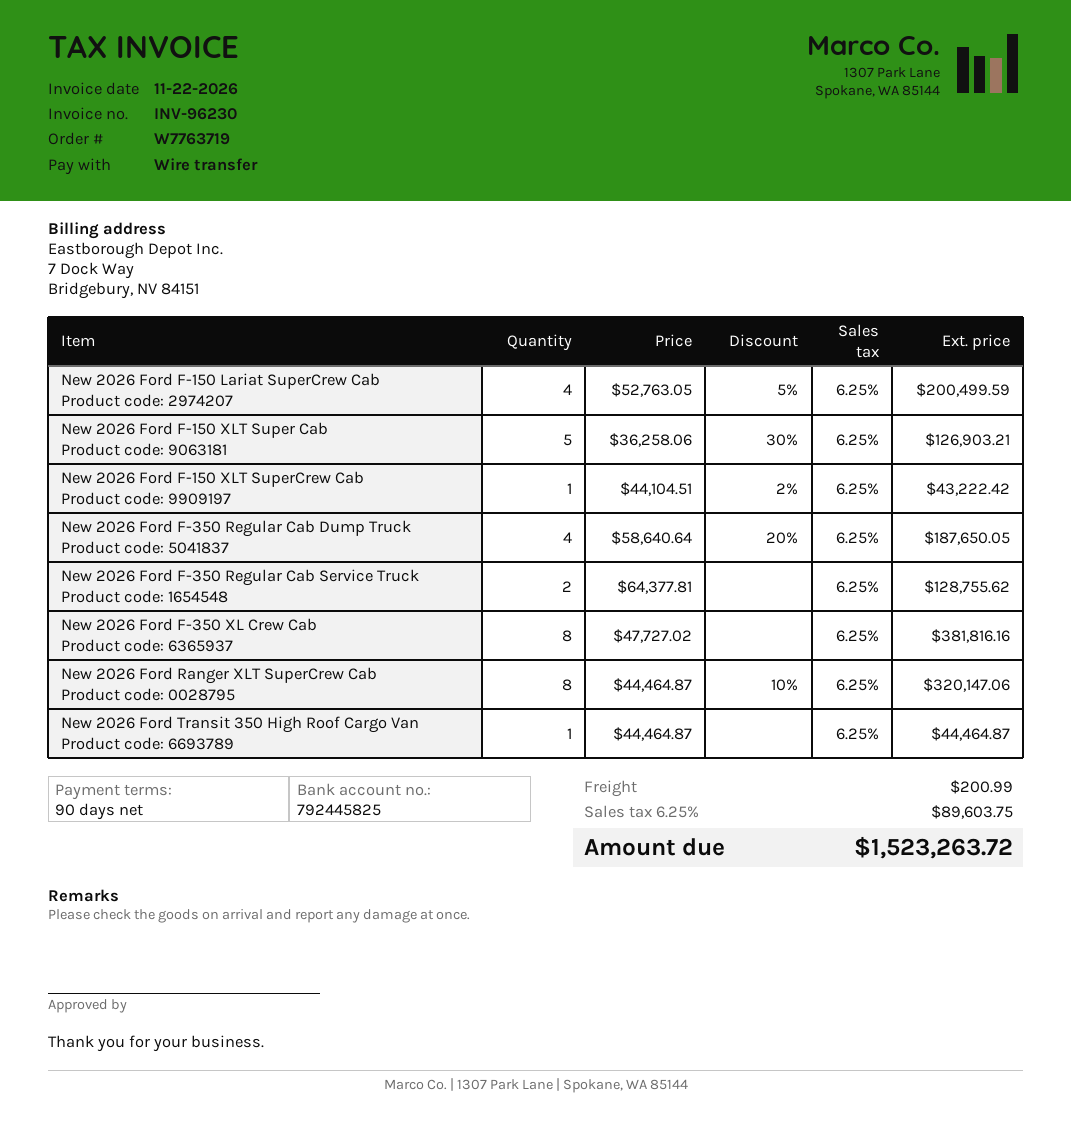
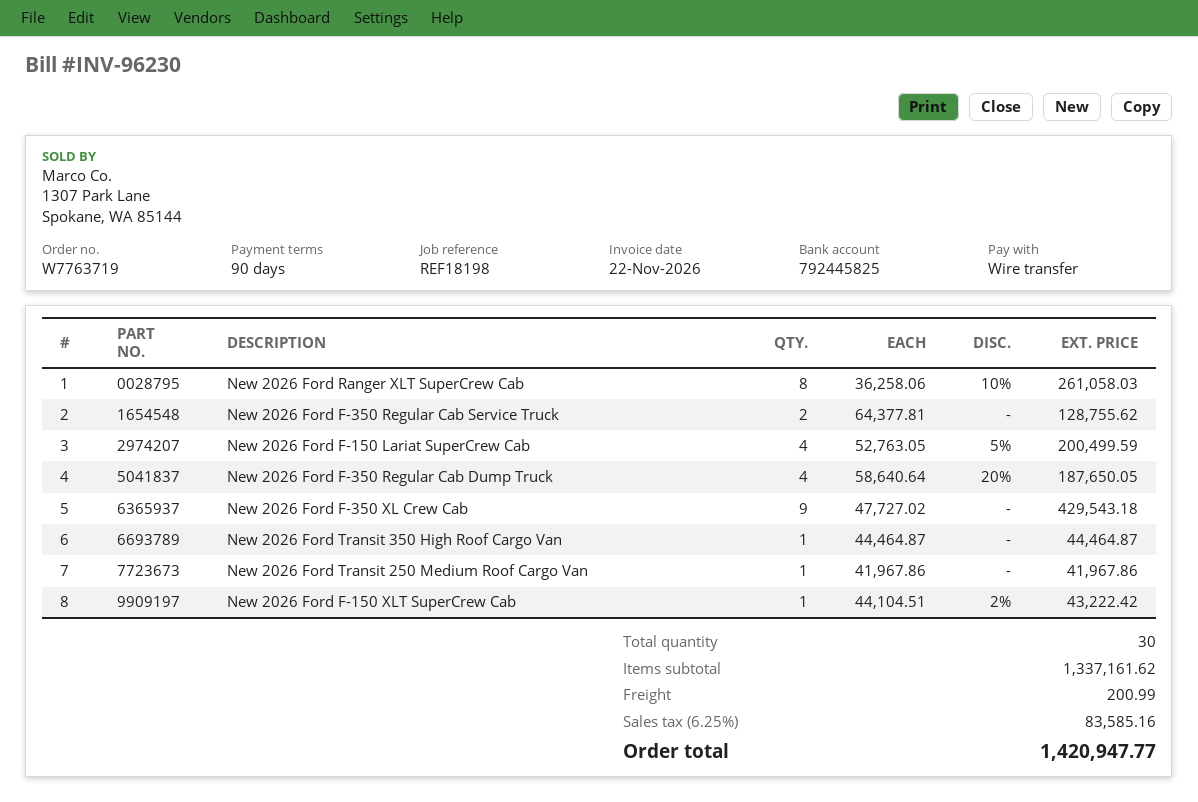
New 2026 Ford F-150 XLT Super Cab: 5 x 36258.06 - 30% = 126903.21 -> none
New 2026 Ford F-350 XL Crew Cab: 8 x 47727.02 = 381816.16 -> 9 x 47727.02 = 429543.18
New 2026 Ford Ranger XLT SuperCrew Cab: 8 x 44464.87 - 10% = 320147.06 -> 8 x 36258.06 - 10% = 261058.03
New 2026 Ford Transit 250 Medium Roof Cargo Van: none -> 1 x 41967.86 = 41967.86
tax: 6.25% = 89603.75 -> 6.25% = 83585.16
total: 1523263.72 -> 1420947.77

